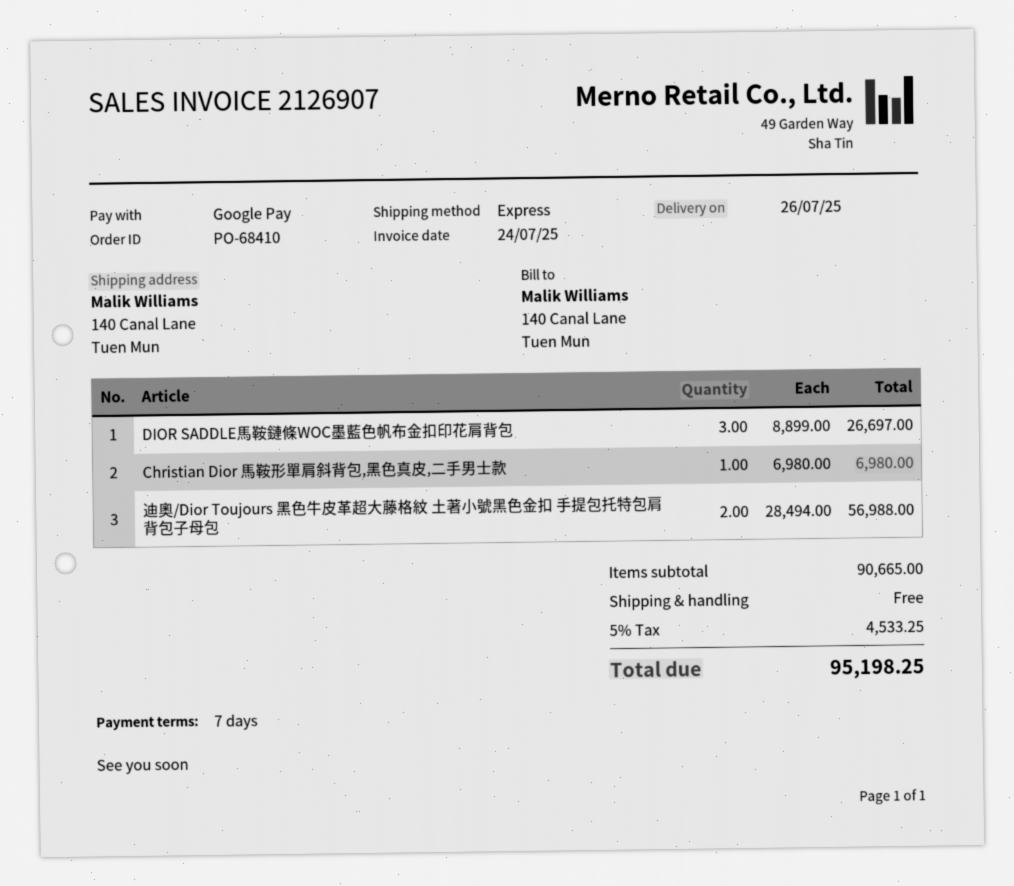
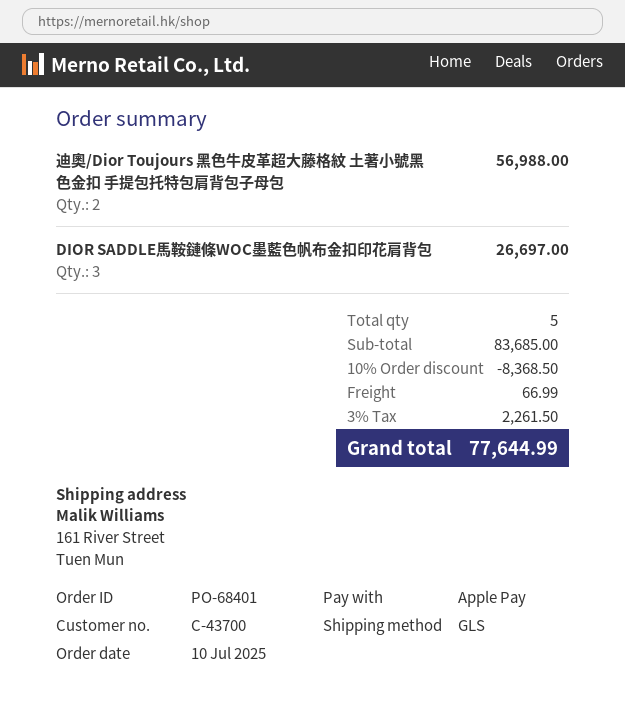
order number: PO-68410 -> PO-68401
payment method: Google Pay -> Apple Pay
shipping method: express -> GLS
ship to: 140 Canal Lane, Tuen Mun -> 161 River Street, Tuen Mun
Christian Dior 馬鞍形單肩斜背包,黑色真皮,二手男士款: 1 for 6980.00 -> none
subtotal: 90665.00 -> 83685.00
discount: none -> 10% = 8368.50
shipping: 0.00 -> 66.99
tax: 5% = 4533.25 -> 3% = 2261.50
total: 95198.25 -> 77644.99

